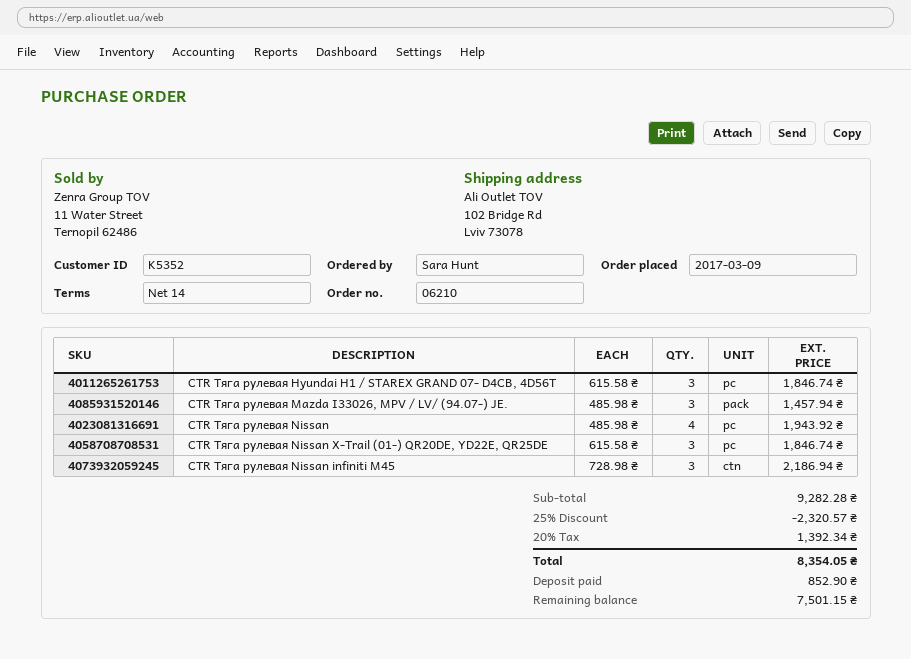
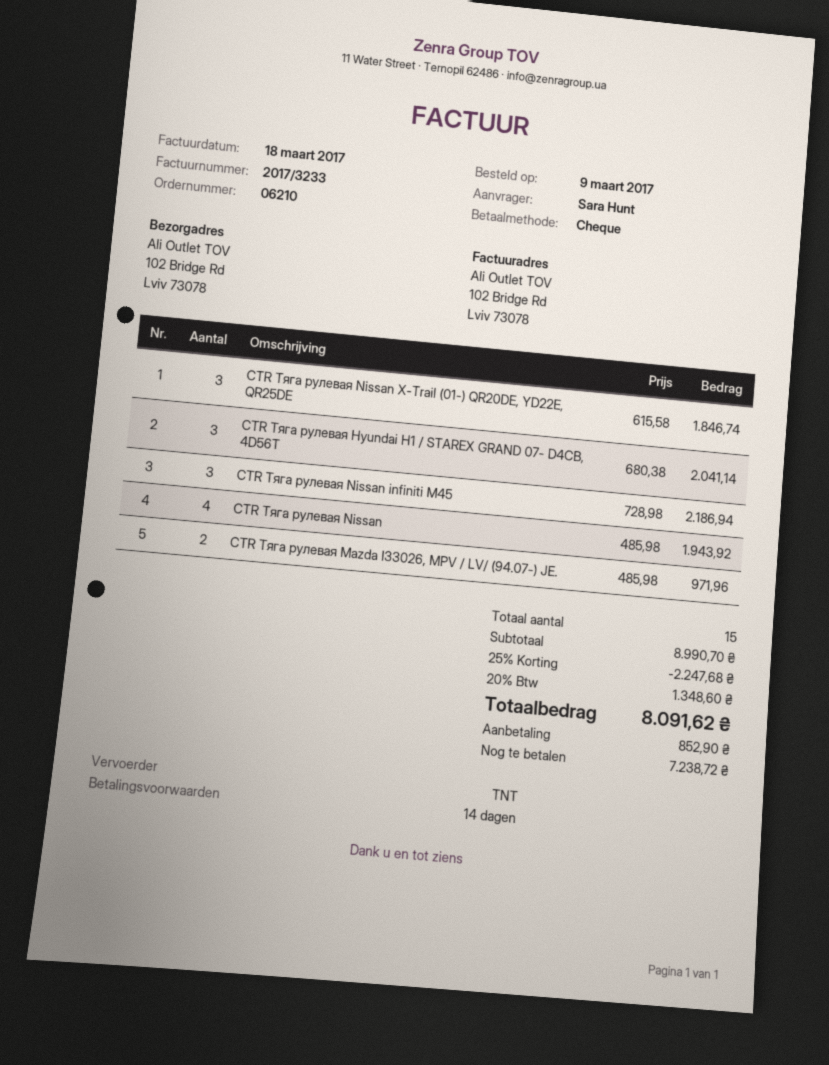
CTR Тяга рулевая Hyundai H1 / STAREX GRAND 07- D4CB, 4D56T: 3 x 615.58 = 1846.74 -> 3 x 680.38 = 2041.14
CTR Тяга рулевая Mazda I33026, MPV / LV/ (94.07-) JE.: 3 x 485.98 = 1457.94 -> 2 x 485.98 = 971.96
subtotal: 9282.28 -> 8990.70
discount: 25% = 2320.57 -> 25% = 2247.68
tax: 20% = 1392.34 -> 20% = 1348.60
total: 8354.05 -> 8091.62
balance: 7501.15 -> 7238.72

